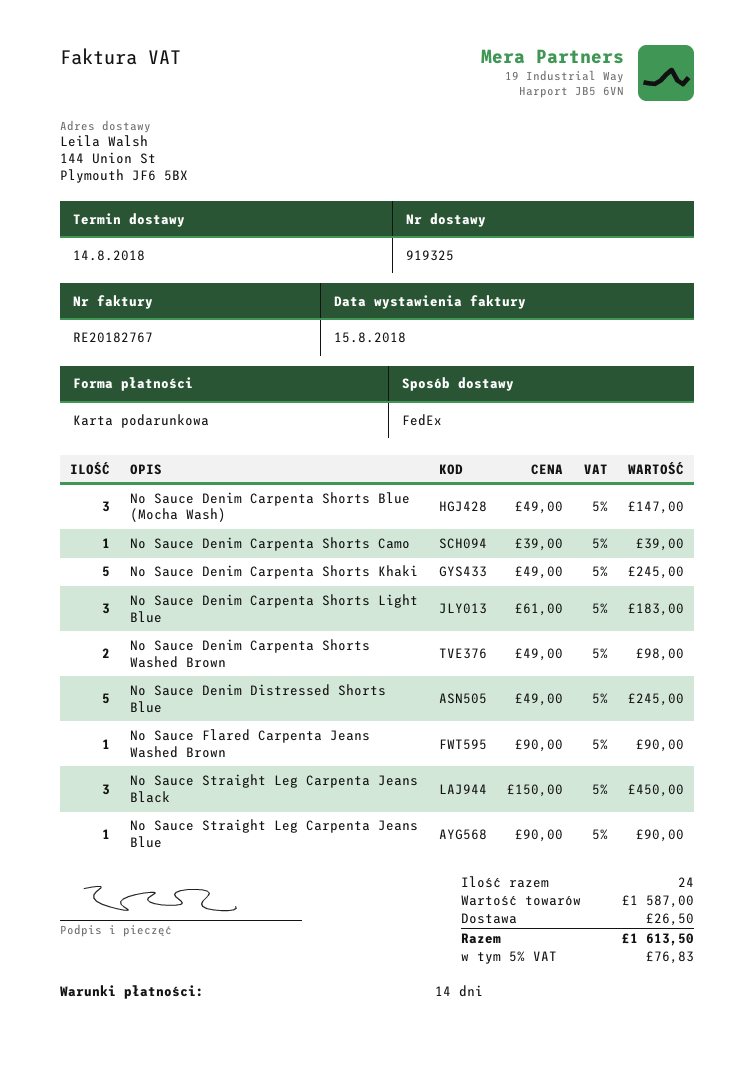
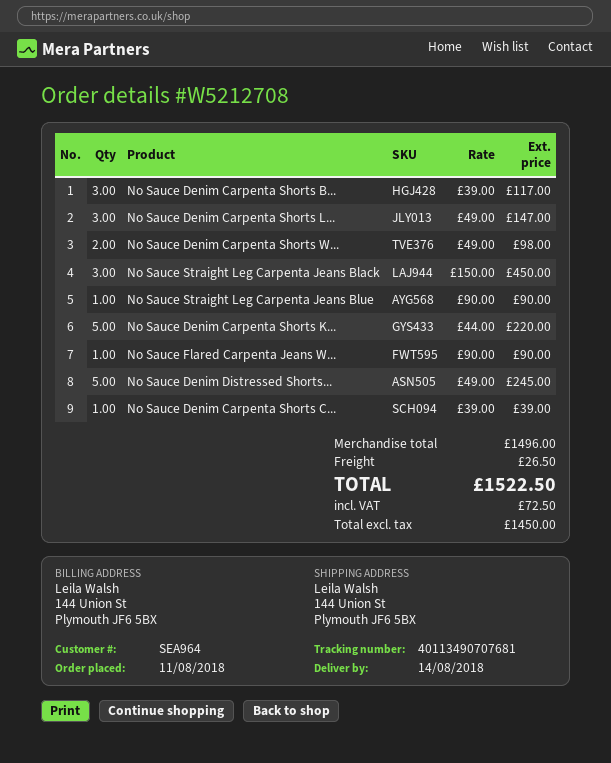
No Sauce Denim Carpenta Shorts Blue (Mocha Wash): 3 x 49.00 = 147.00 -> 3 x 39.00 = 117.00
No Sauce Denim Carpenta Shorts Khaki: 5 x 49.00 = 245.00 -> 5 x 44.00 = 220.00
No Sauce Denim Carpenta Shorts Light Blue: 3 x 61.00 = 183.00 -> 3 x 49.00 = 147.00
subtotal: 1587.00 -> 1496.00
tax: 76.83 -> 72.50
total: 1613.50 -> 1522.50

